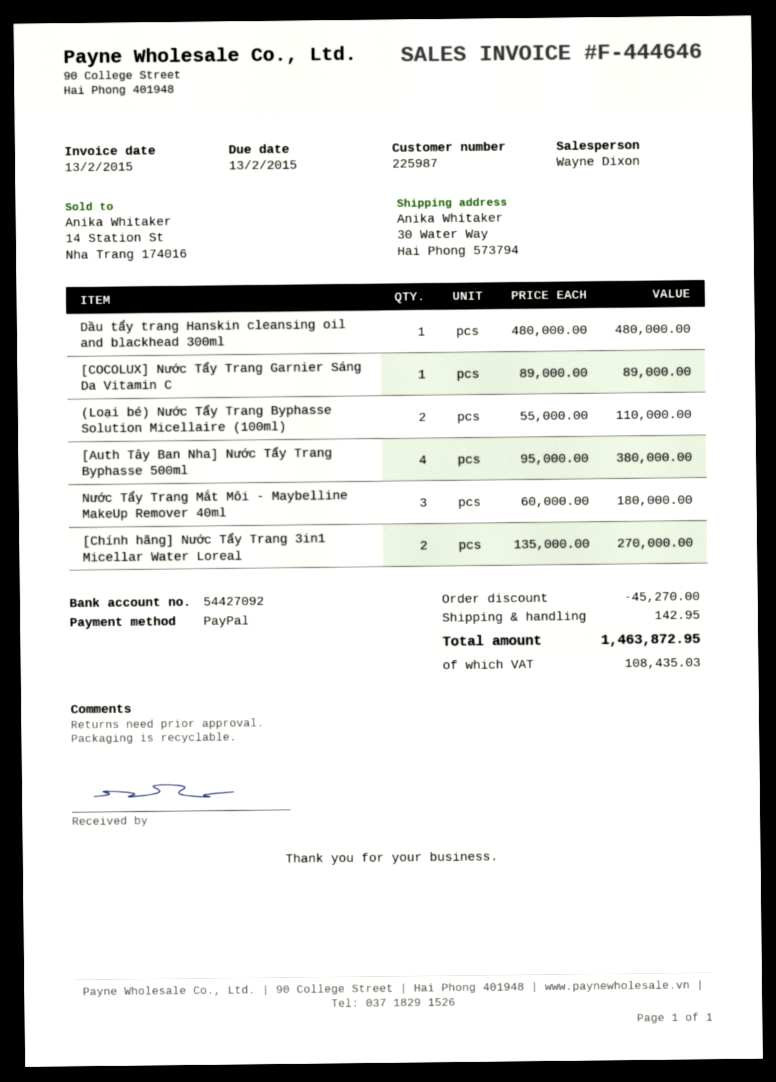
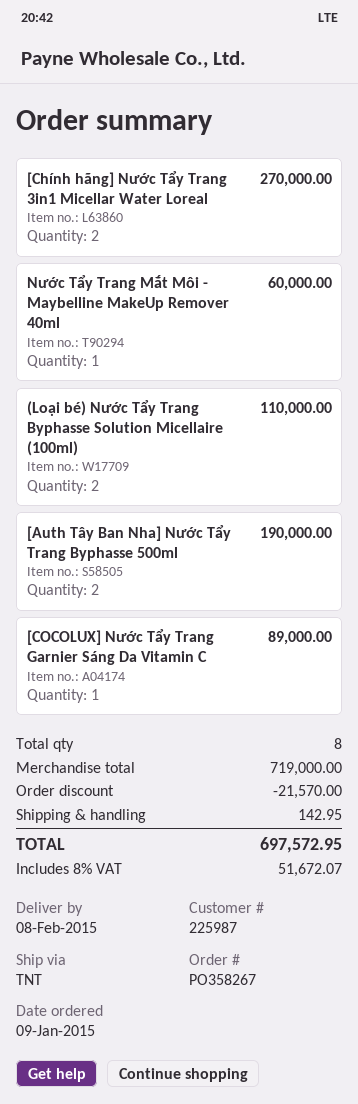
Dầu tẩy trang Hanskin cleansing oil and blackhead 300ml: 1 for 480000.00 -> none
[Auth Tây Ban Nha] Nước Tẩy Trang Byphasse 500ml: 4 for 380000.00 -> 2 for 190000.00
Nước Tẩy Trang Mắt Môi - Maybelline MakeUp Remover 40ml: 3 for 180000.00 -> 1 for 60000.00
discount: 45270.00 -> 21570.00
tax: 108435.03 -> 51672.07
total: 1463872.95 -> 697572.95

